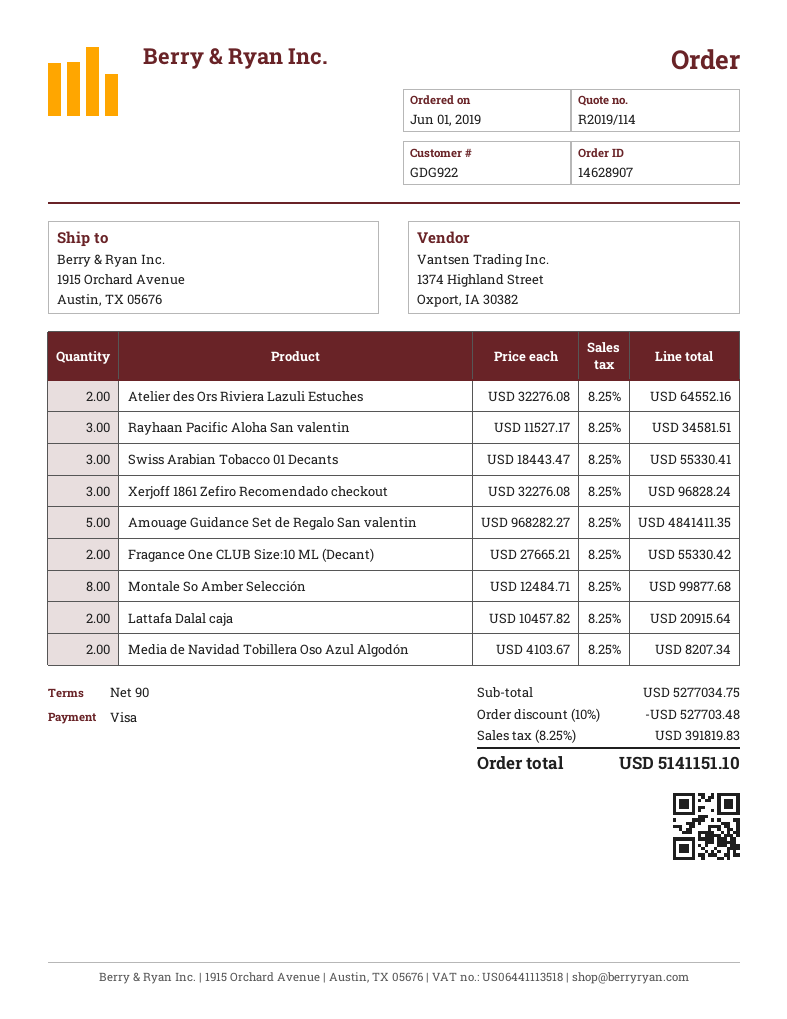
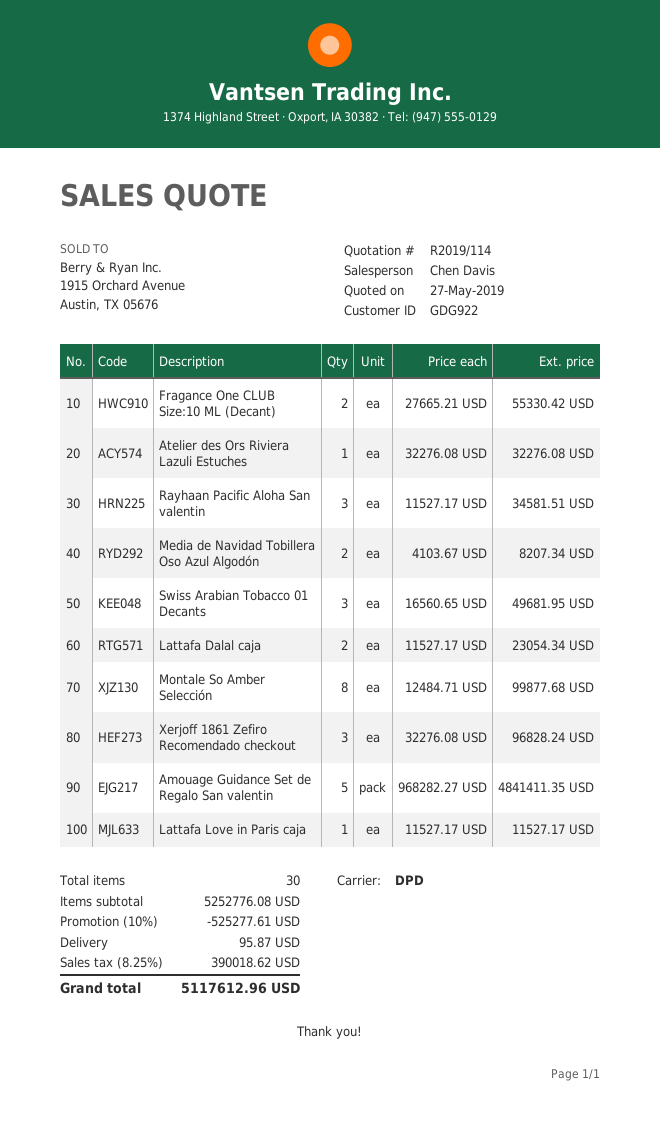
Atelier des Ors Riviera Lazuli Estuches: 2 x 32276.08 = 64552.16 -> 1 x 32276.08 = 32276.08
Swiss Arabian Tobacco 01 Decants: 3 x 18443.47 = 55330.41 -> 3 x 16560.65 = 49681.95
Lattafa Dalal caja: 2 x 10457.82 = 20915.64 -> 2 x 11527.17 = 23054.34
Lattafa Love in Paris caja: none -> 1 x 11527.17 = 11527.17
subtotal: 5277034.75 -> 5252776.08
discount: 10% = 527703.48 -> 10% = 525277.61
shipping: none -> 95.87
tax: 8.25% = 391819.83 -> 8.25% = 390018.62
total: 5141151.10 -> 5117612.96

